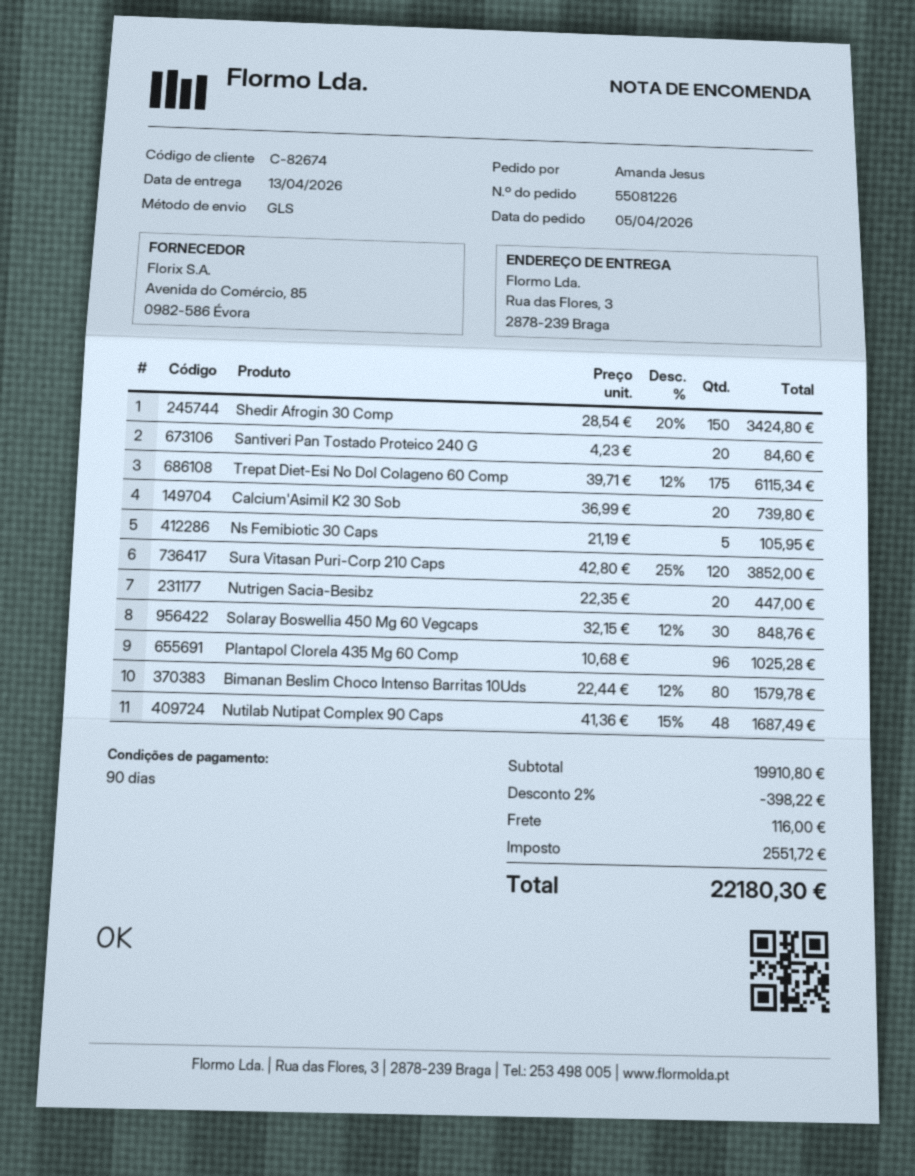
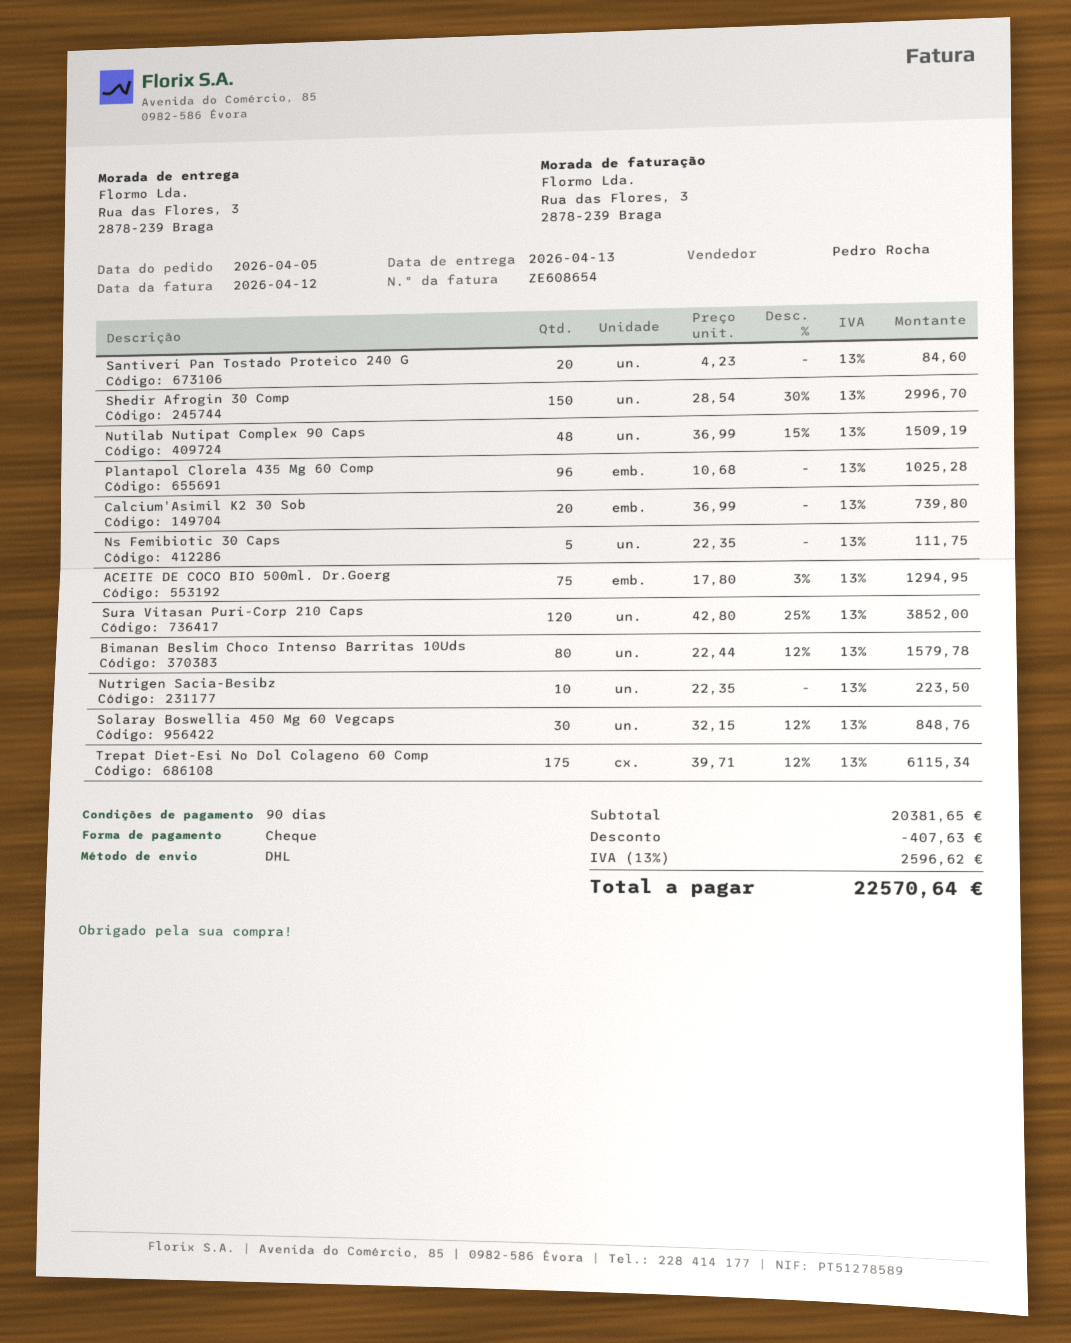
shipping method: GLS -> DHL
Shedir Afrogin 30 Comp: 150 x 28.54 - 20% = 3424.80 -> 150 x 28.54 - 30% = 2996.70
Ns Femibiotic 30 Caps: 5 x 21.19 = 105.95 -> 5 x 22.35 = 111.75
Nutrigen Sacia-Besibz: 20 x 22.35 = 447.00 -> 10 x 22.35 = 223.50
Nutilab Nutipat Complex 90 Caps: 48 x 41.36 - 15% = 1687.49 -> 48 x 36.99 - 15% = 1509.19
ACEITE DE COCO BIO 500ml. Dr.Goerg: none -> 75 x 17.80 - 3% = 1294.95
subtotal: 19910.80 -> 20381.65
discount: 398.22 -> 407.63
shipping: 116.00 -> none
tax: 2551.72 -> 2596.62
total: 22180.30 -> 22570.64

